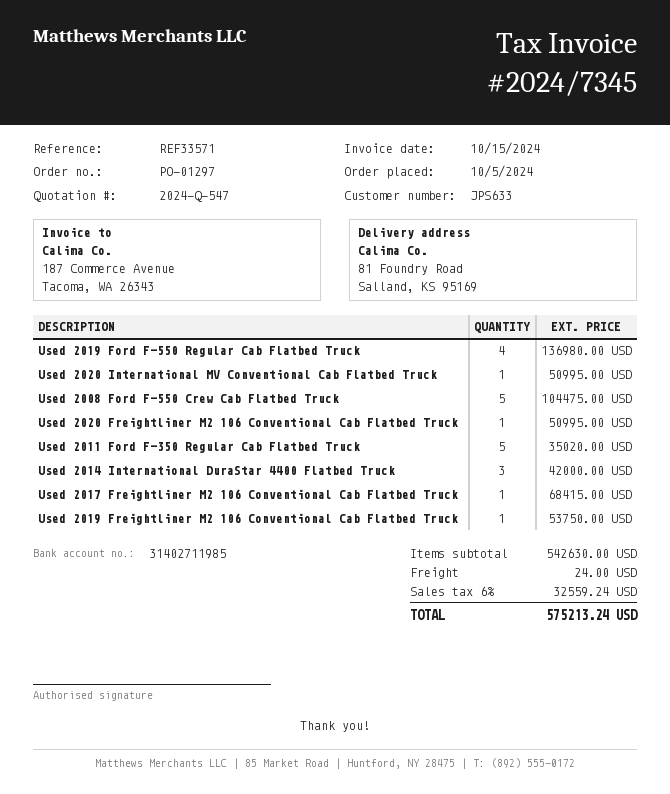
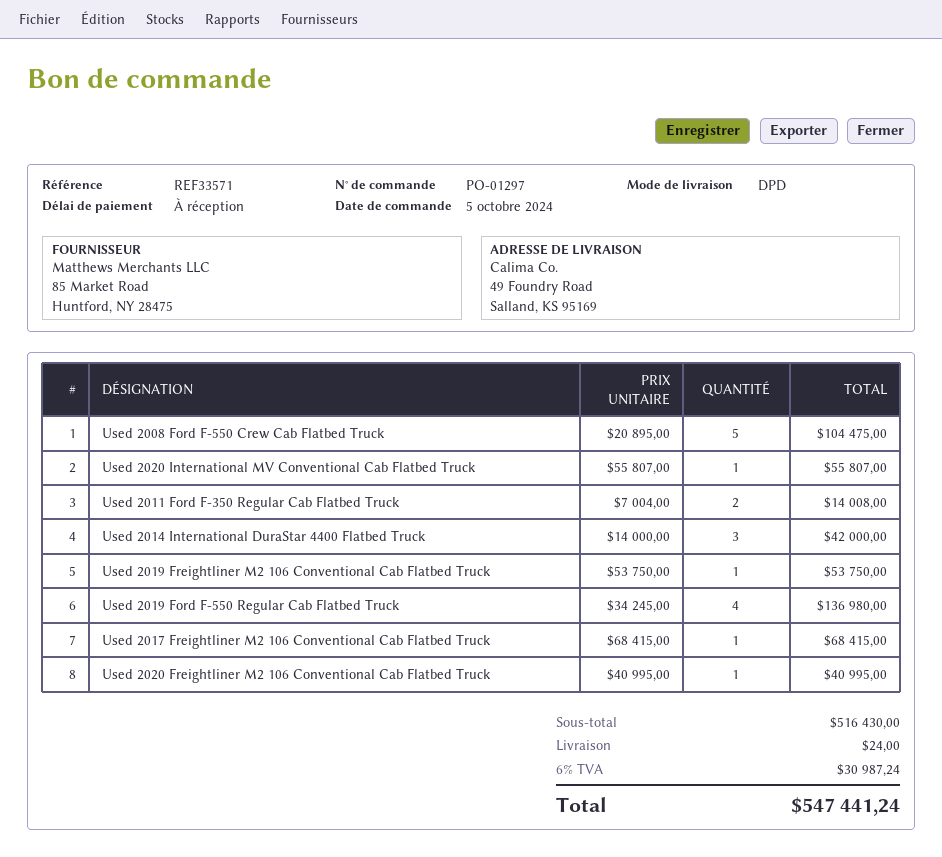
ship to: 81 Foundry Road, Salland, KS 95169 -> 49 Foundry Road, Salland, KS 95169
Used 2020 International MV Conventional Cab Flatbed Truck: 1 for 50995.00 -> 1 for 55807.00
Used 2020 Freightliner M2 106 Conventional Cab Flatbed Truck: 1 for 50995.00 -> 1 for 40995.00
Used 2011 Ford F-350 Regular Cab Flatbed Truck: 5 for 35020.00 -> 2 for 14008.00
subtotal: 542630.00 -> 516430.00
tax: 6% = 32559.24 -> 6% = 30987.24
total: 575213.24 -> 547441.24

